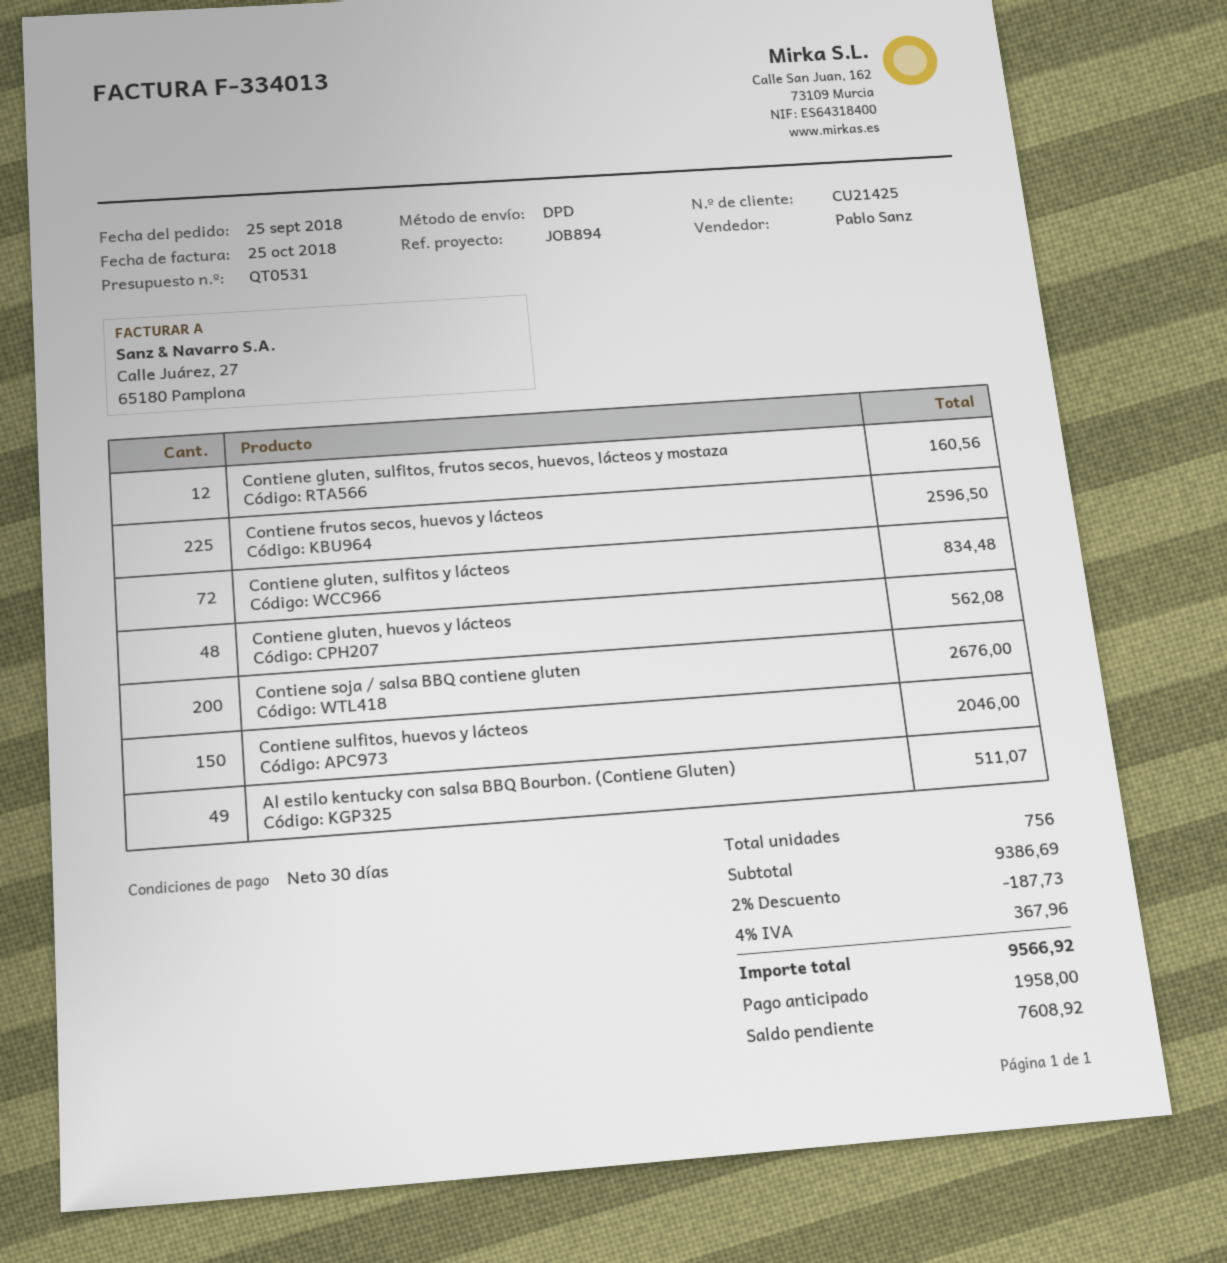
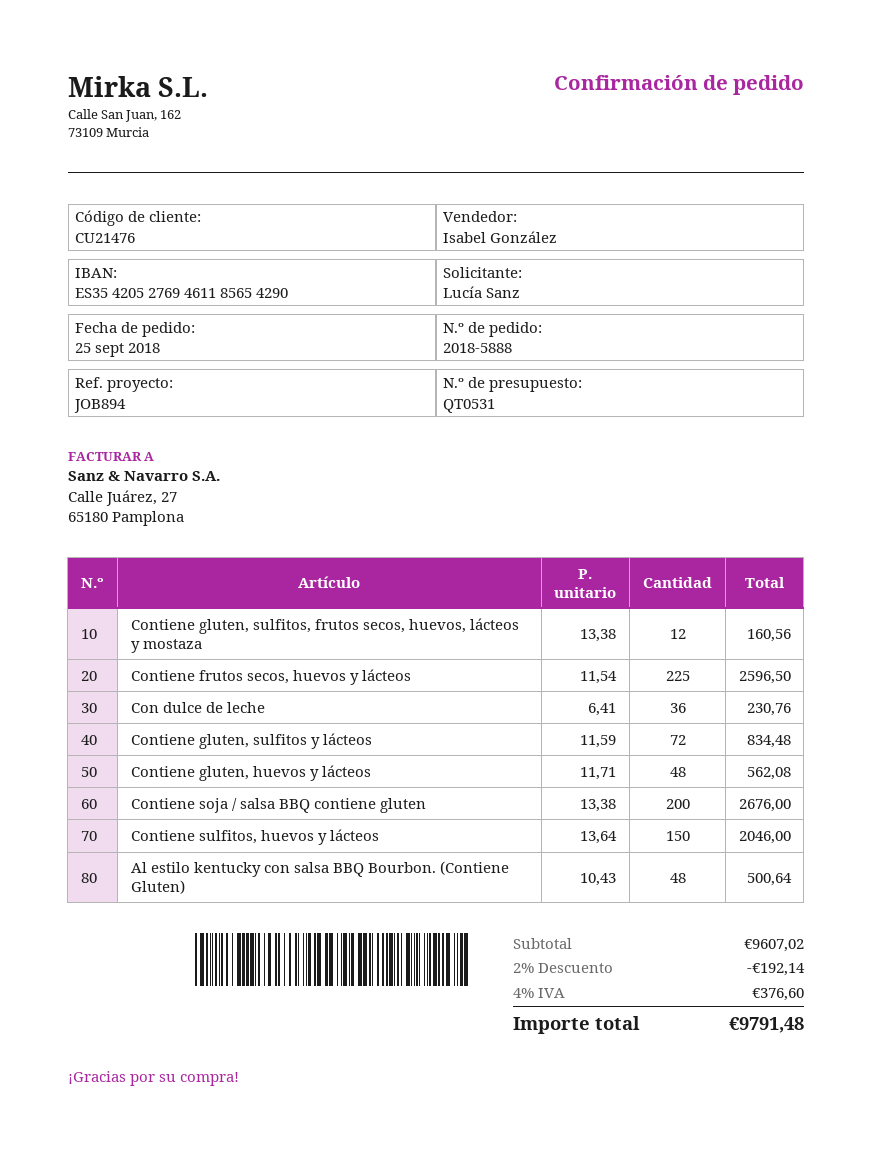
customer number: CU21425 -> CU21476
sales rep: Pablo Sanz -> Isabel González
Al estilo kentucky con salsa BBQ Bourbon. (Contiene Gluten): 49 for 511.07 -> 48 for 500.64
Con dulce de leche: none -> 36 for 230.76
subtotal: 9386.69 -> 9607.02
discount: 2% = 187.73 -> 2% = 192.14
tax: 4% = 367.96 -> 4% = 376.60
total: 9566.92 -> 9791.48

